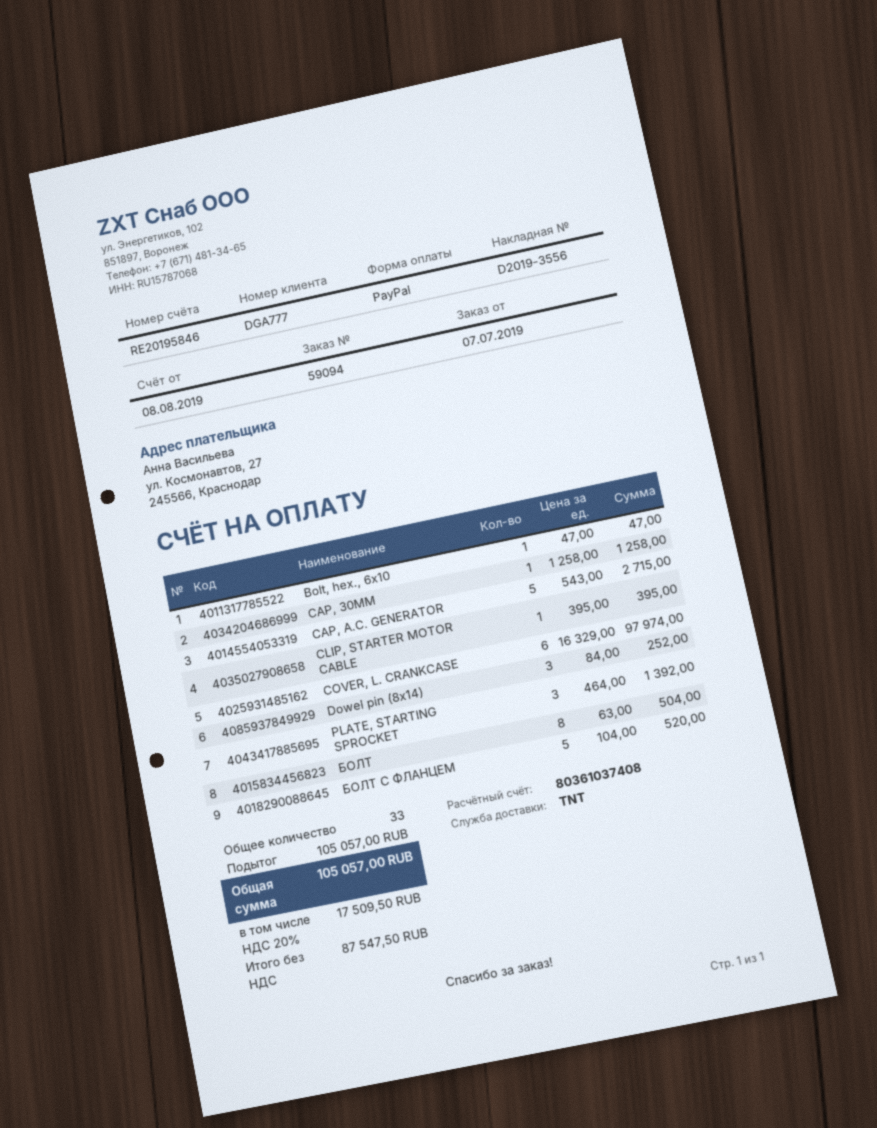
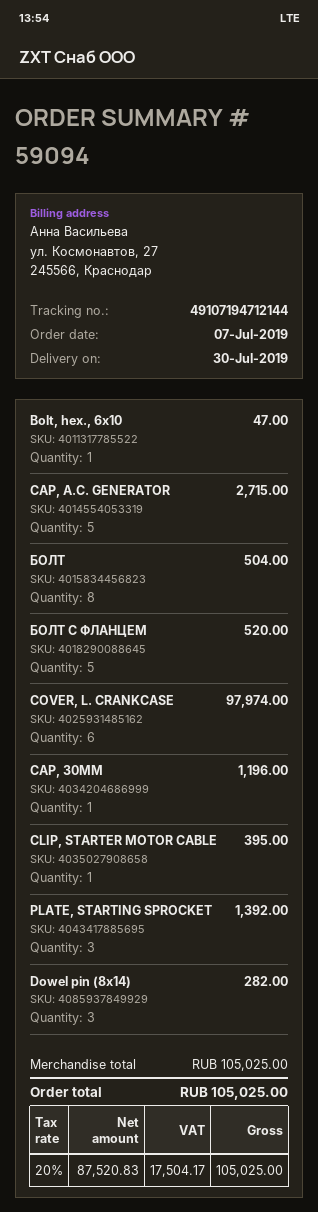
CAP, 30MM: 1 for 1258.00 -> 1 for 1196.00
Dowel pin (8x14): 3 for 252.00 -> 3 for 282.00
subtotal: 105057.00 -> 105025.00
net: 87547.50 -> 87520.83
tax: 20% = 17509.50 -> 20% = 17504.17
total: 105057.00 -> 105025.00

